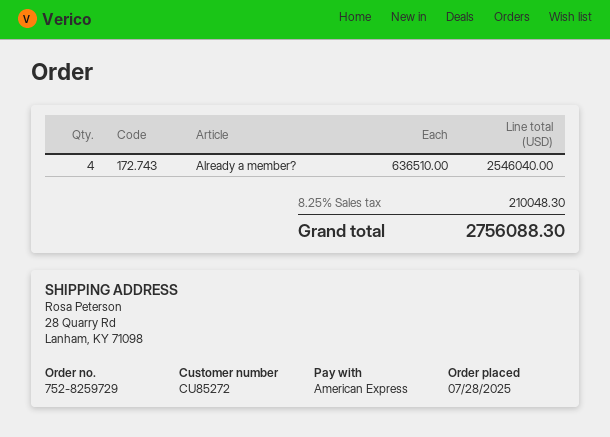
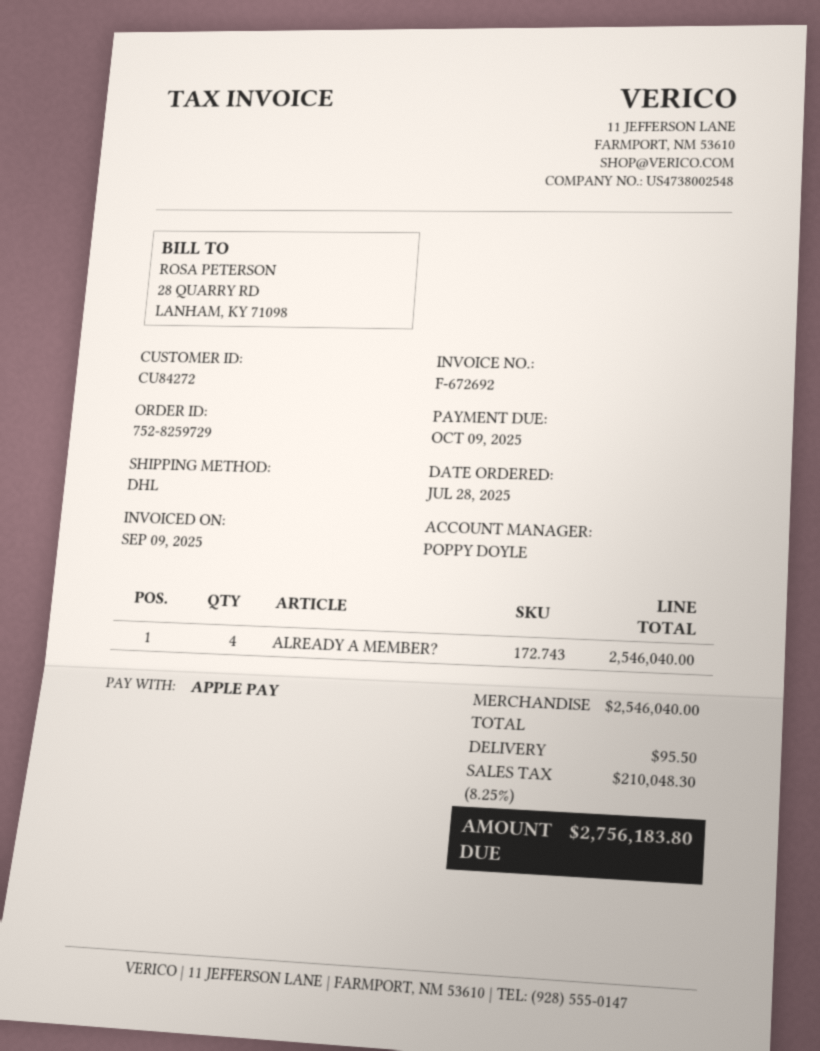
customer number: CU85272 -> CU84272
payment method: American Express -> Apple Pay
shipping: none -> 95.50
total: 2756088.30 -> 2756183.80

